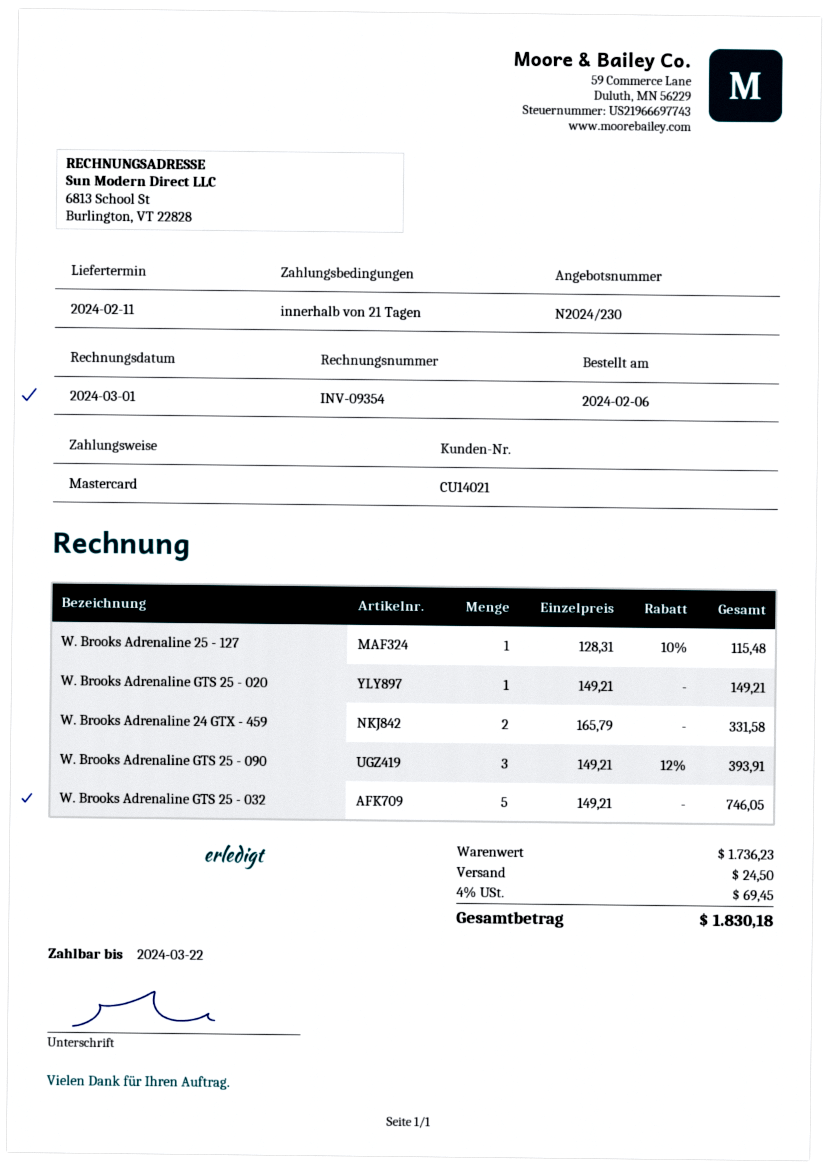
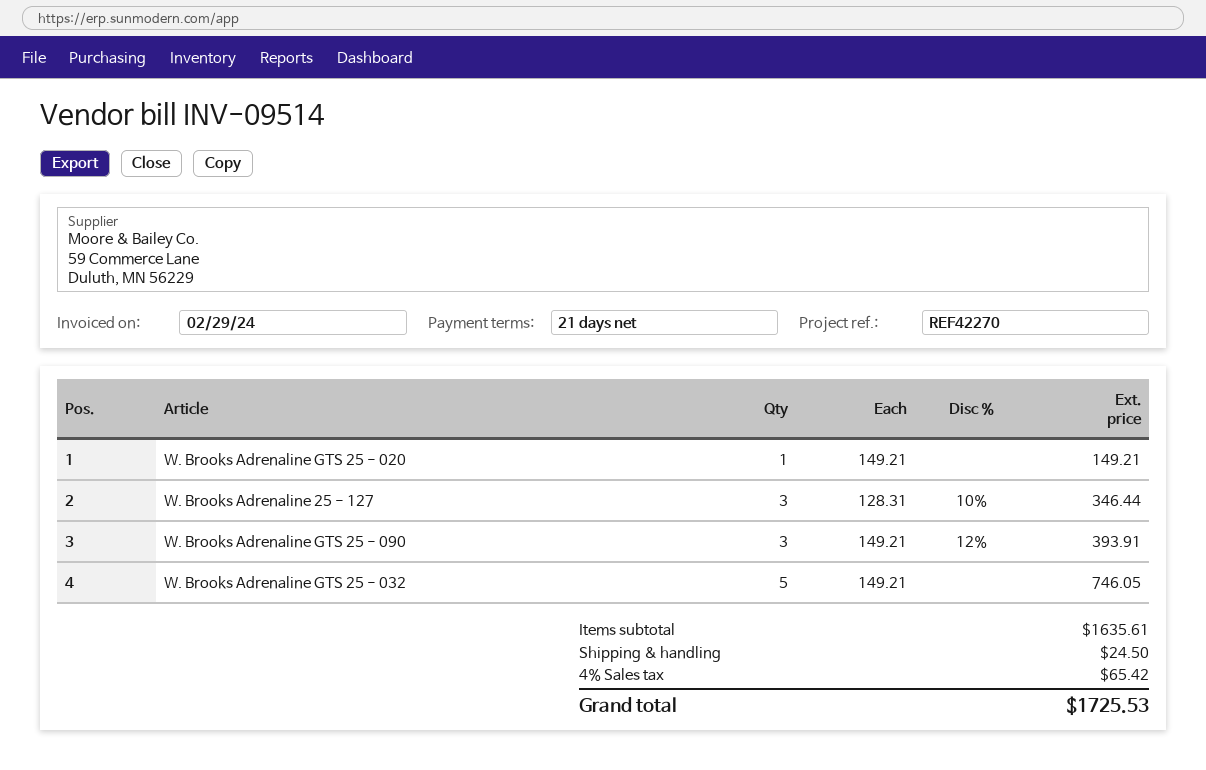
invoice number: INV-09354 -> INV-09514
invoice date: 2024-03-01 -> 2024-02-29
W. Brooks Adrenaline 25 - 127: 1 x 128.31 - 10% = 115.48 -> 3 x 128.31 - 10% = 346.44
W. Brooks Adrenaline 24 GTX - 459: 2 x 165.79 = 331.58 -> none
subtotal: 1736.23 -> 1635.61
tax: 4% = 69.45 -> 4% = 65.42
total: 1830.18 -> 1725.53

